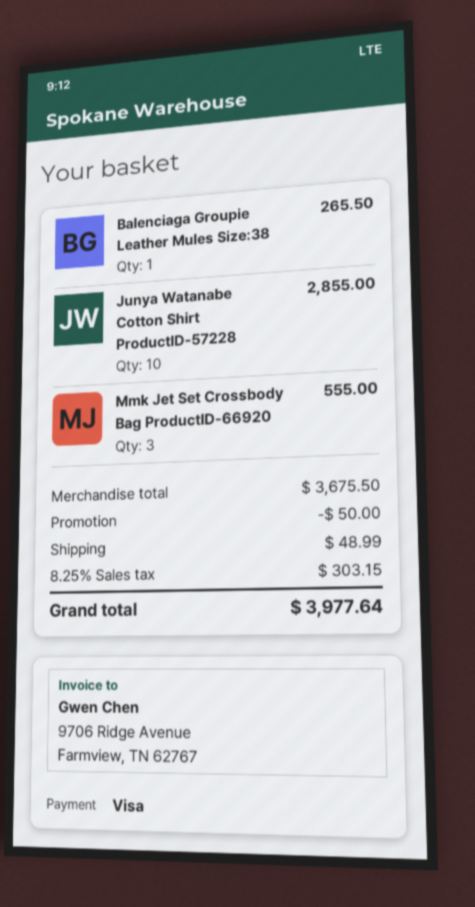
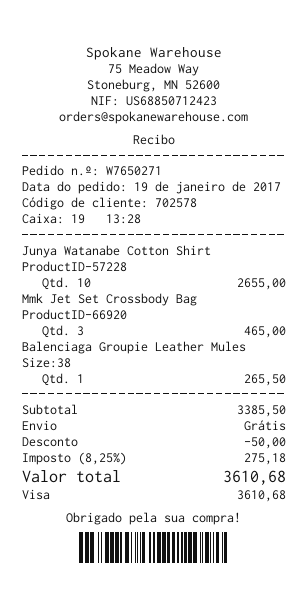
Junya Watanabe Cotton Shirt ProductID-57228: 10 for 2855.00 -> 10 for 2655.00
Mmk Jet Set Crossbody Bag ProductID-66920: 3 for 555.00 -> 3 for 465.00
subtotal: 3675.50 -> 3385.50
shipping: 48.99 -> 0.00
tax: 8.25% = 303.15 -> 8.25% = 275.18
total: 3977.64 -> 3610.68

